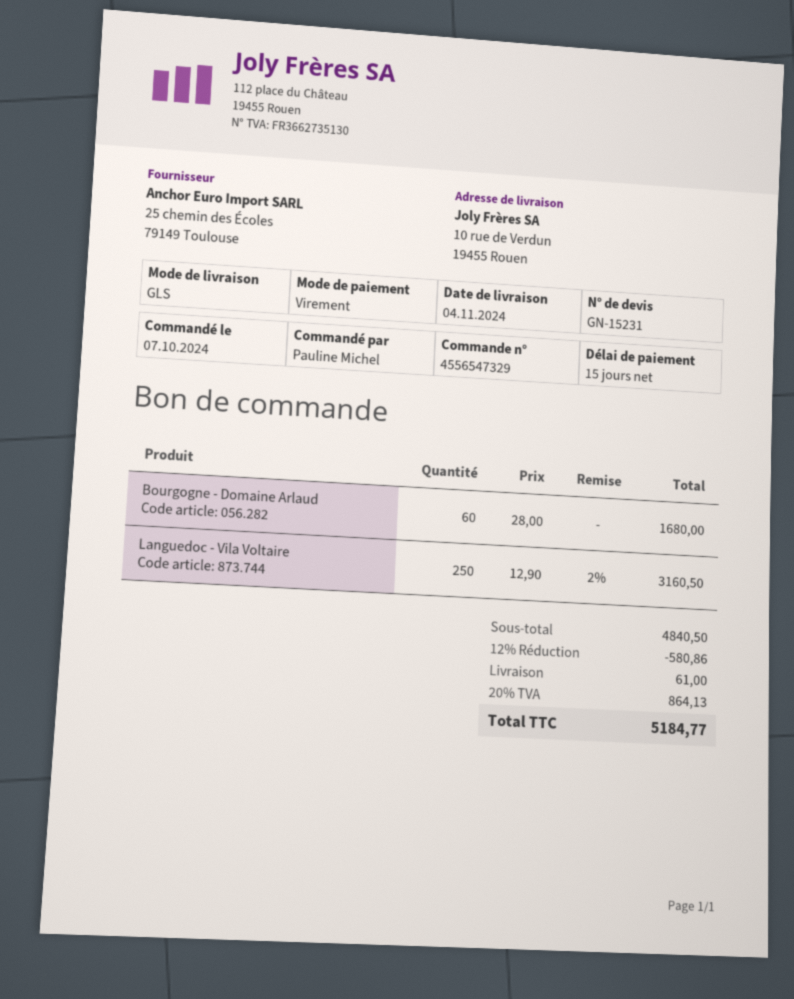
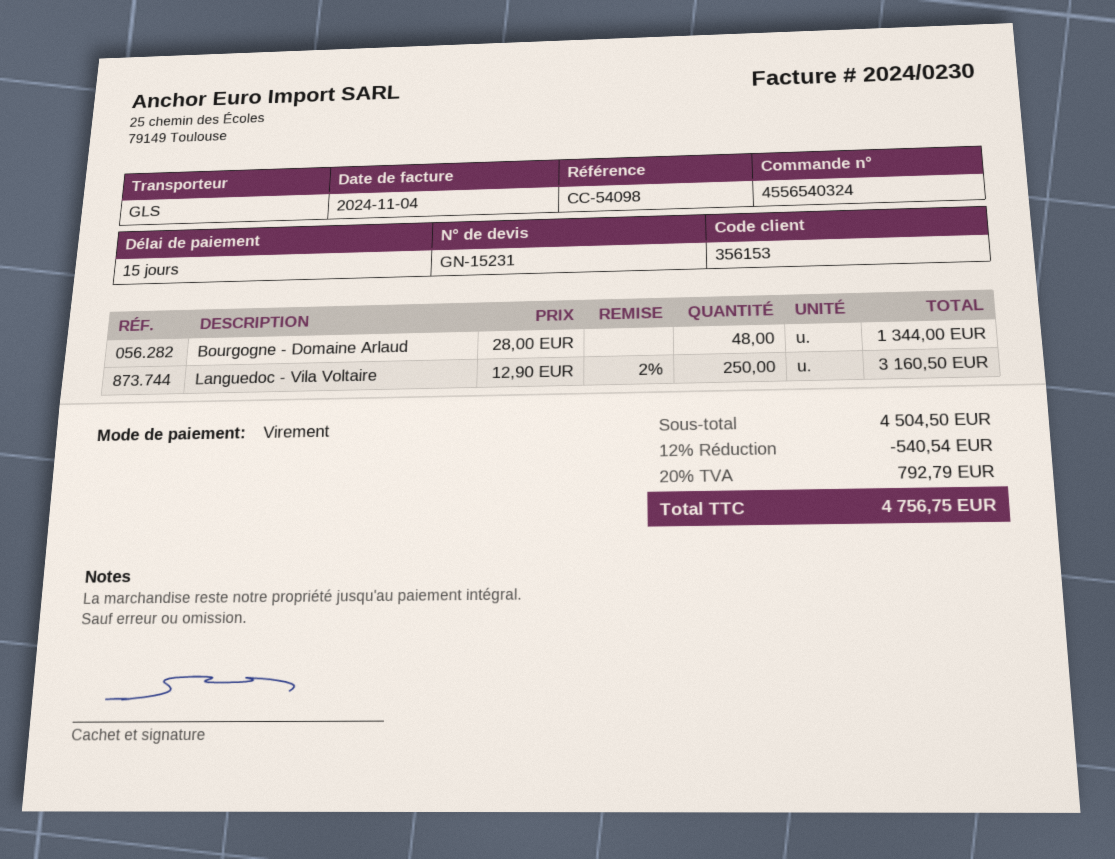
order number: 4556547329 -> 4556540324
Bourgogne - Domaine Arlaud: 60 x 28.00 = 1680.00 -> 48 x 28.00 = 1344.00
subtotal: 4840.50 -> 4504.50
discount: 12% = 580.86 -> 12% = 540.54
shipping: 61.00 -> none
tax: 20% = 864.13 -> 20% = 792.79
total: 5184.77 -> 4756.75

